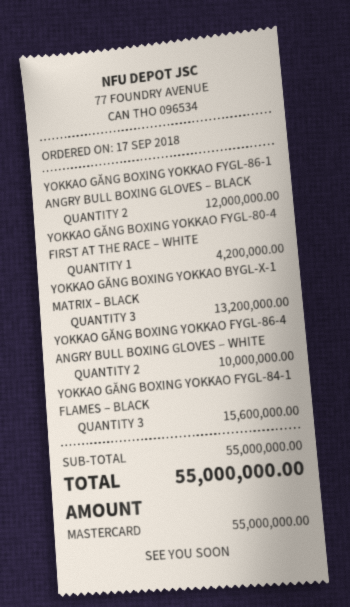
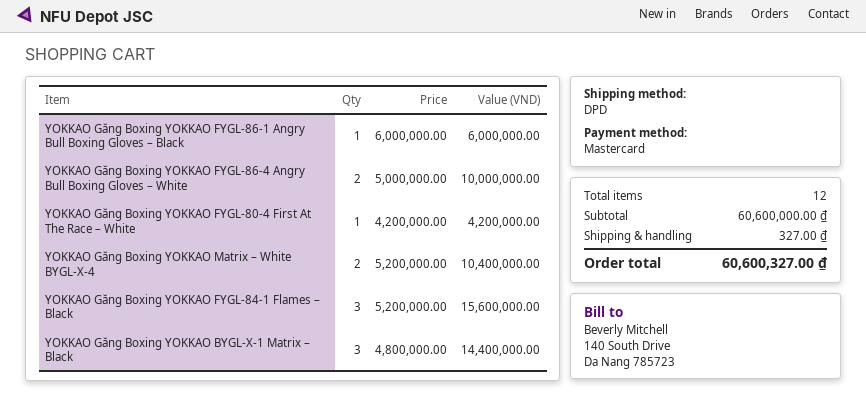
YOKKAO GĂNG BOXING YOKKAO FYGL-86-1 ANGRY BULL BOXING GLOVES – BLACK: 2 for 12000000.00 -> 1 for 6000000.00
YOKKAO GĂNG BOXING YOKKAO BYGL-X-1 MATRIX – BLACK: 3 for 13200000.00 -> 3 for 14400000.00
YOKKAO Găng Boxing YOKKAO Matrix – White BYGL-X-4: none -> 2 for 10400000.00
subtotal: 55000000.00 -> 60600000.00
shipping: none -> 327.00
total: 55000000.00 -> 60600327.00

